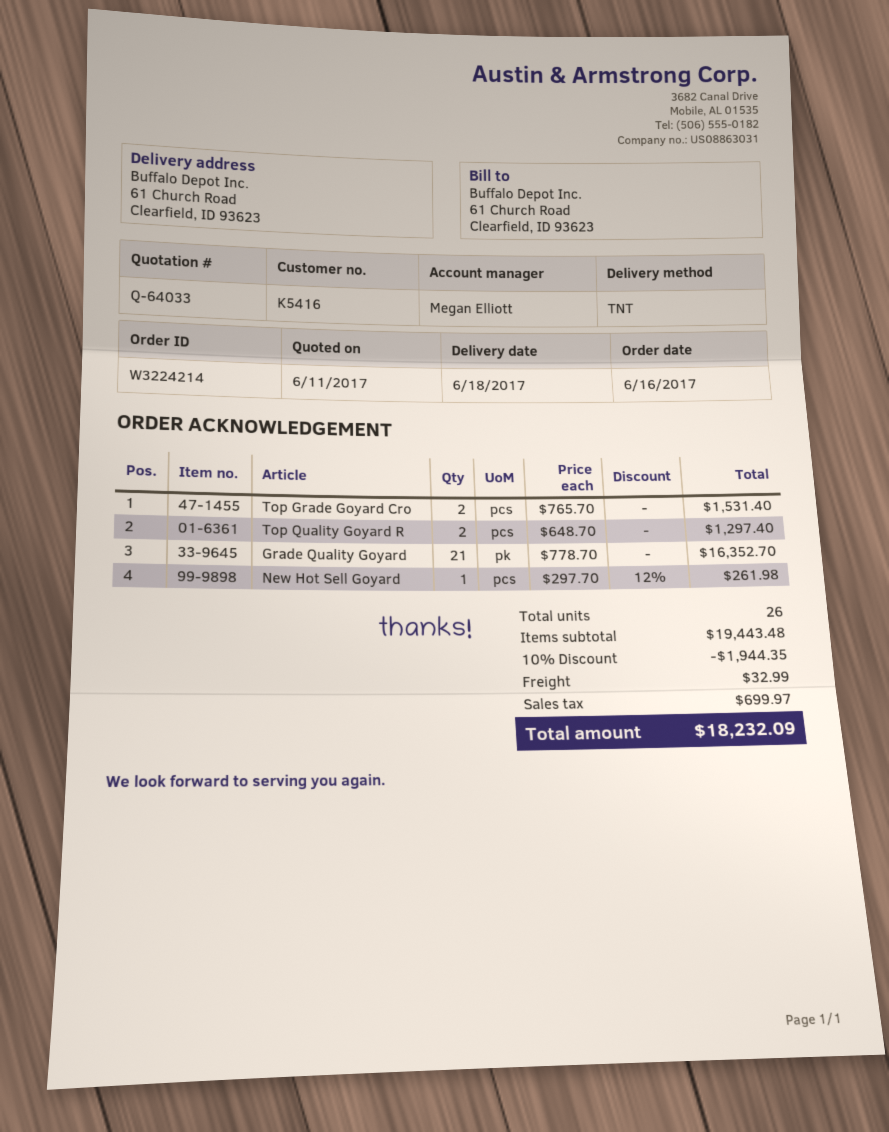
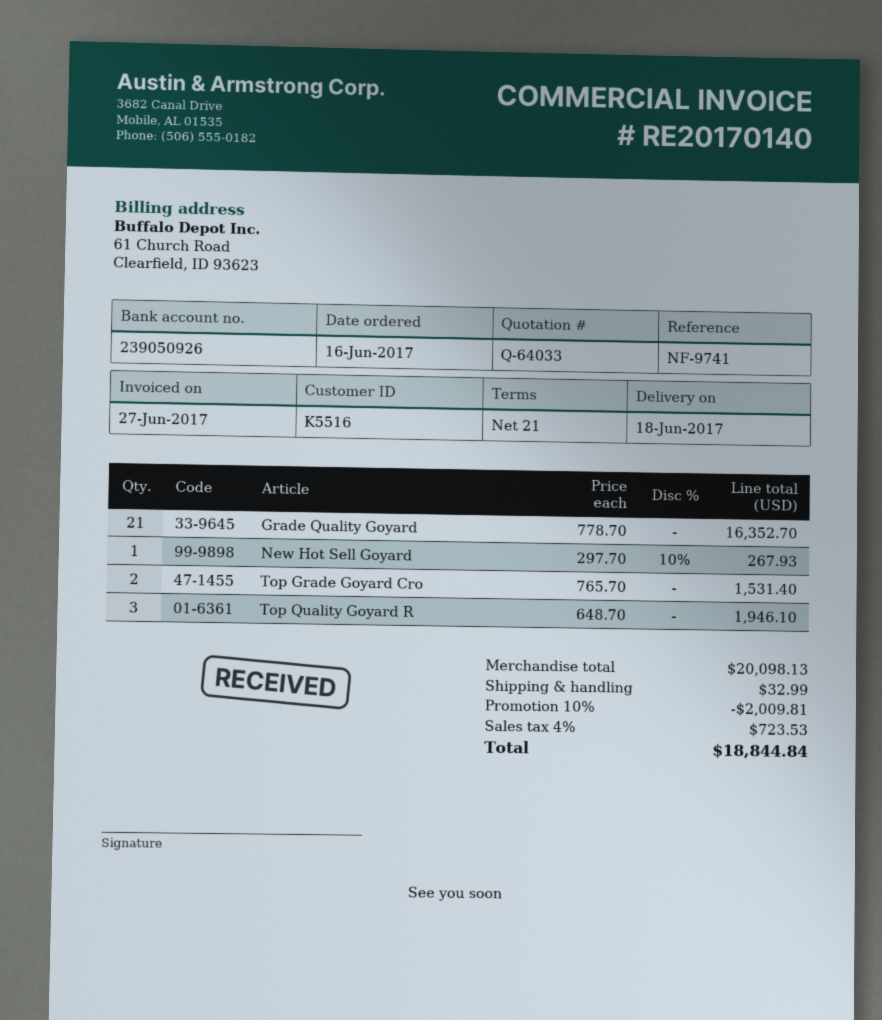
customer number: K5416 -> K5516
Top Quality Goyard R: 2 x 648.70 = 1297.40 -> 3 x 648.70 = 1946.10
New Hot Sell Goyard: 1 x 297.70 - 12% = 261.98 -> 1 x 297.70 - 10% = 267.93
subtotal: 19443.48 -> 20098.13
discount: 10% = 1944.35 -> 10% = 2009.81
tax: 699.97 -> 723.53
total: 18232.09 -> 18844.84

